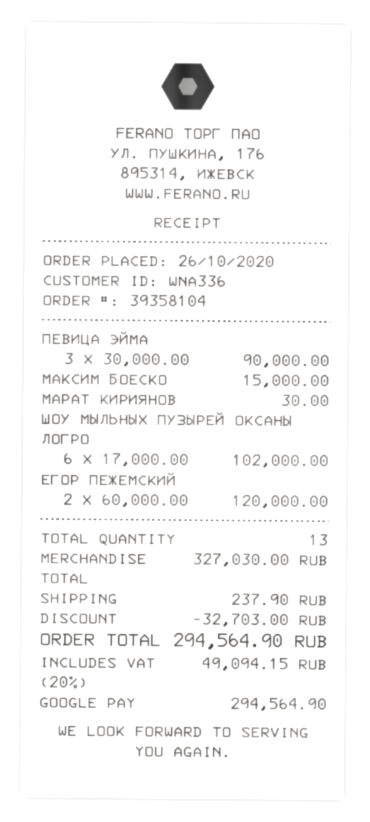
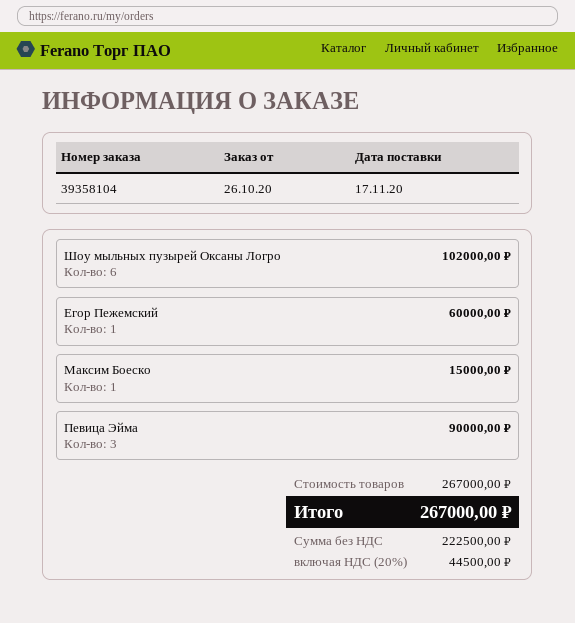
МАРАТ КИРИЯНОВ: 1 for 30.00 -> none
ЕГОР ПЕЖЕМСКИЙ: 2 for 120000.00 -> 1 for 60000.00
subtotal: 327030.00 -> 267000.00
discount: 32703.00 -> none
shipping: 237.90 -> none
tax: 20% = 49094.15 -> 20% = 44500.00
total: 294564.90 -> 267000.00

